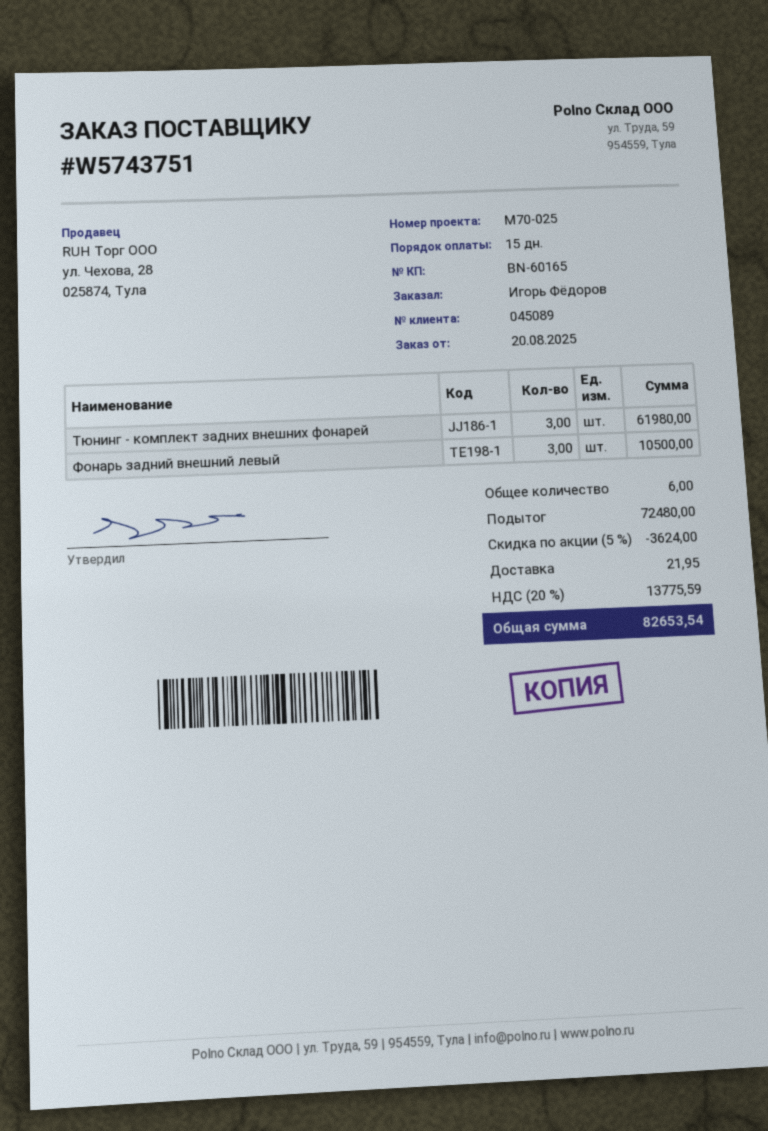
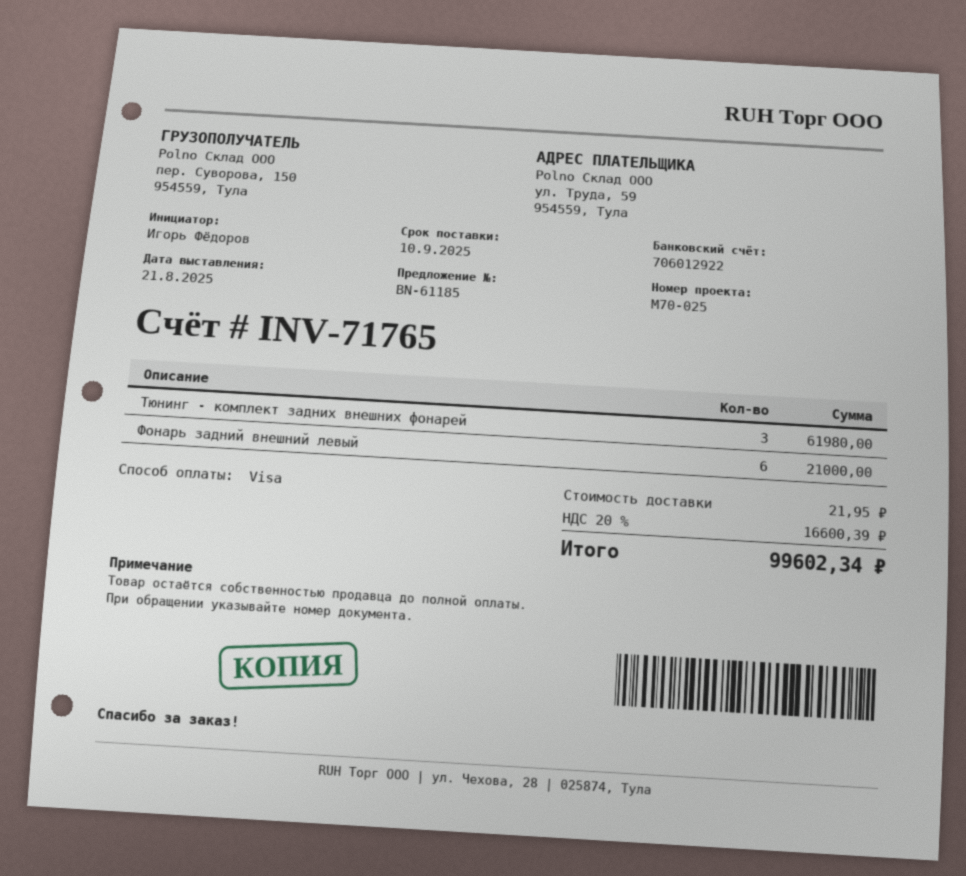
quote number: BN-60165 -> BN-61185
Фонарь задний внешний левый: 3 for 10500.00 -> 6 for 21000.00
discount: 5% = 3624.00 -> none
tax: 20% = 13775.59 -> 20% = 16600.39
total: 82653.54 -> 99602.34

